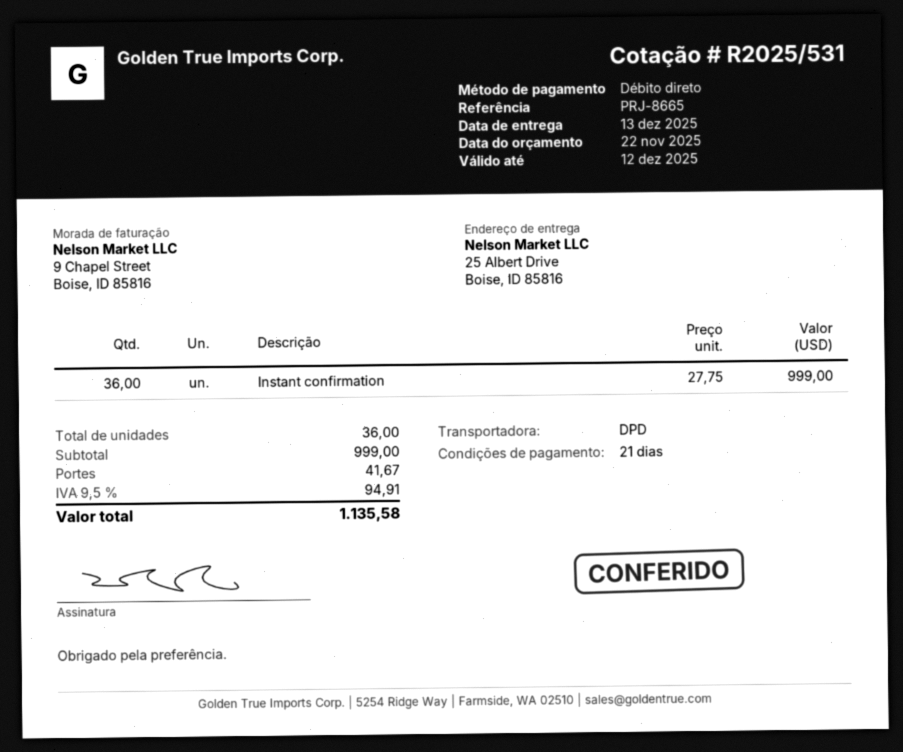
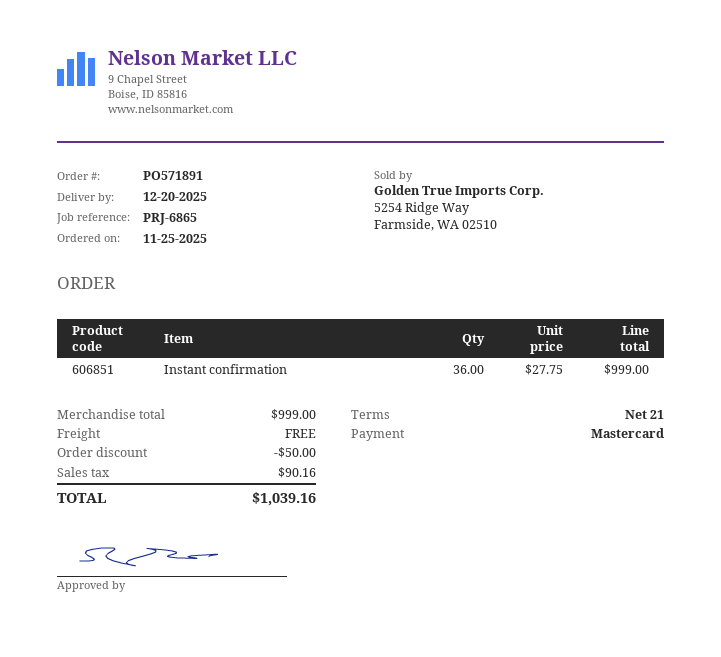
delivery date: 2025-12-13 -> 2025-12-20
reference: PRJ-8665 -> PRJ-6865
payment method: direct debit -> Mastercard
discount: none -> 50.00
shipping: 41.67 -> 0.00
tax: 94.91 -> 90.16
total: 1135.58 -> 1039.16

